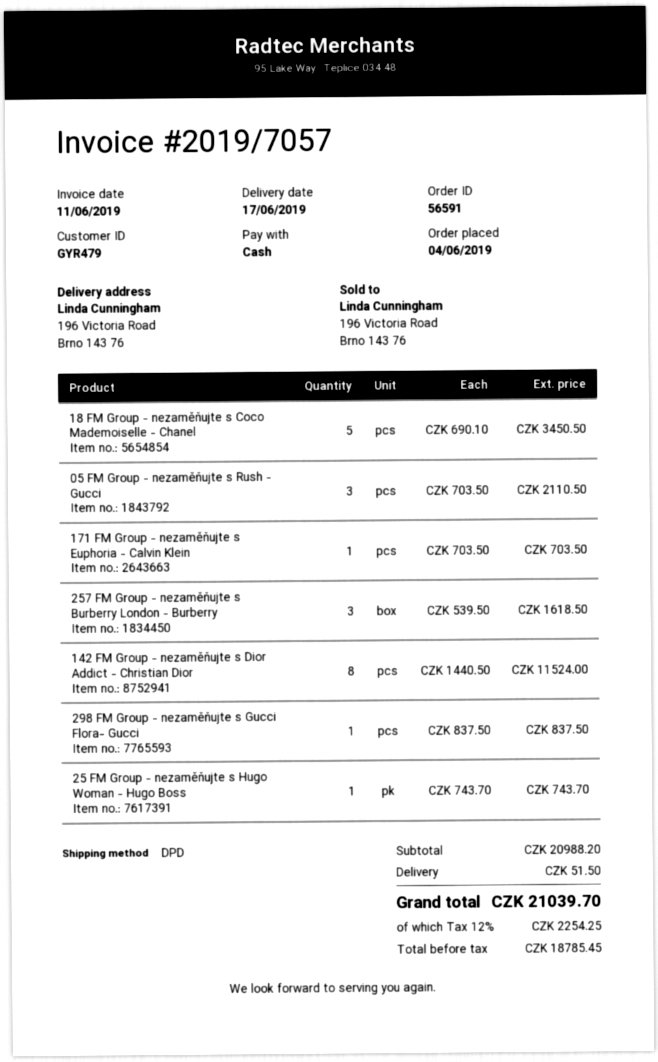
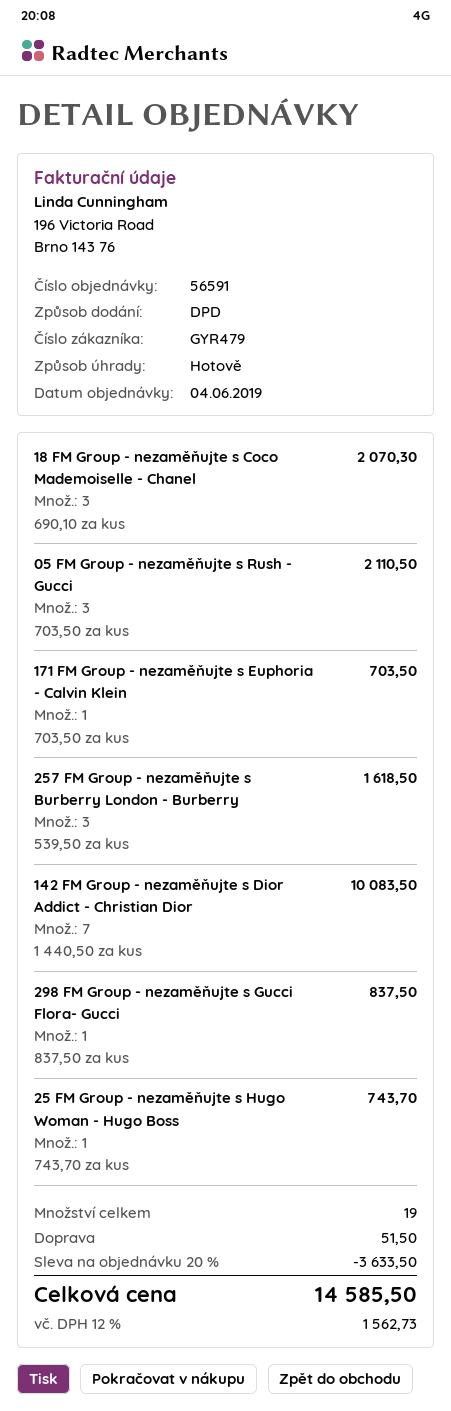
18 FM Group - nezaměňujte s Coco Mademoiselle - Chanel: 5 x 690.10 = 3450.50 -> 3 x 690.10 = 2070.30
142 FM Group - nezaměňujte s Dior Addict - Christian Dior: 8 x 1440.50 = 11524.00 -> 7 x 1440.50 = 10083.50
discount: none -> 20% = 3633.50
tax: 12% = 2254.25 -> 12% = 1562.73
total: 21039.70 -> 14585.50

